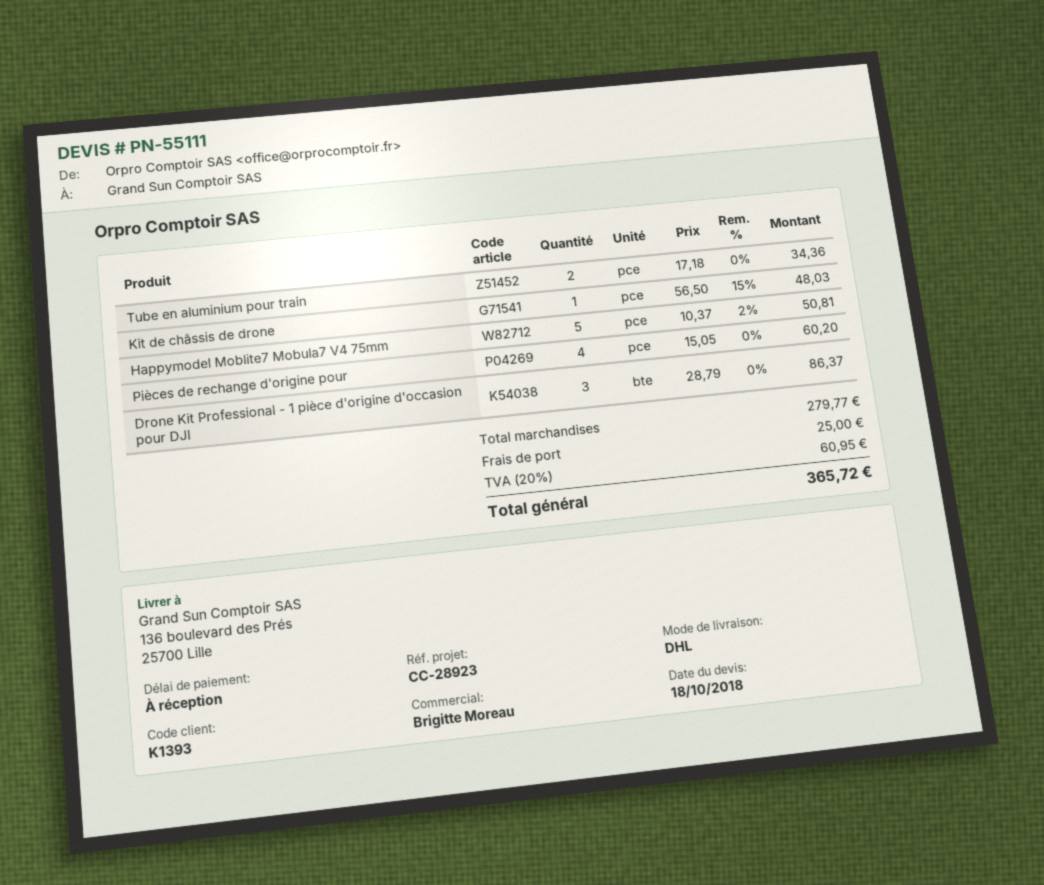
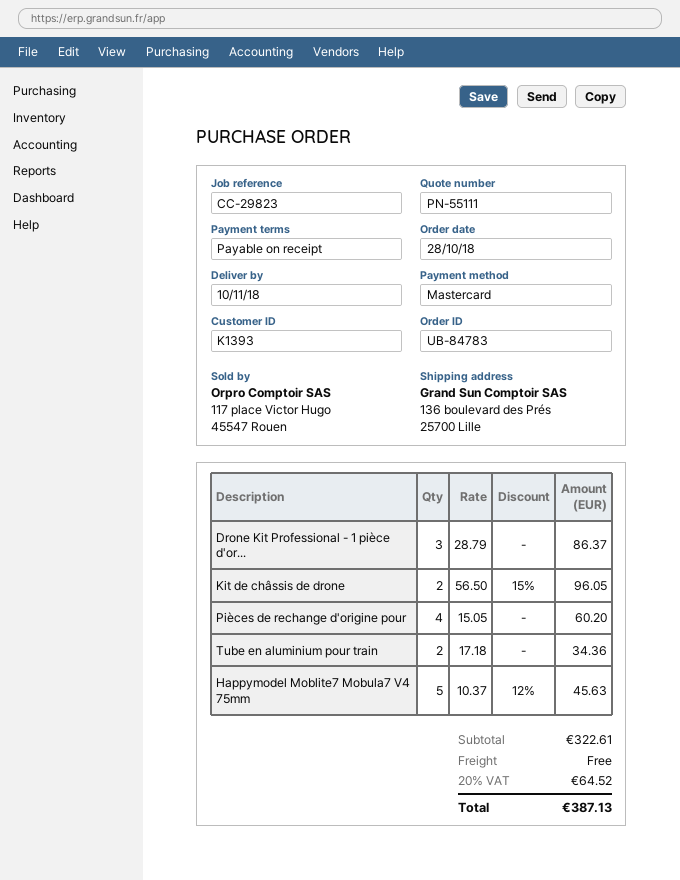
reference: CC-28923 -> CC-29823
Kit de châssis de drone: 1 x 56.50 - 15% = 48.03 -> 2 x 56.50 - 15% = 96.05
Happymodel Moblite7 Mobula7 V4 75mm: 5 x 10.37 - 2% = 50.81 -> 5 x 10.37 - 12% = 45.63
subtotal: 279.77 -> 322.61
shipping: 25.00 -> 0.00
tax: 20% = 60.95 -> 20% = 64.52
total: 365.72 -> 387.13

